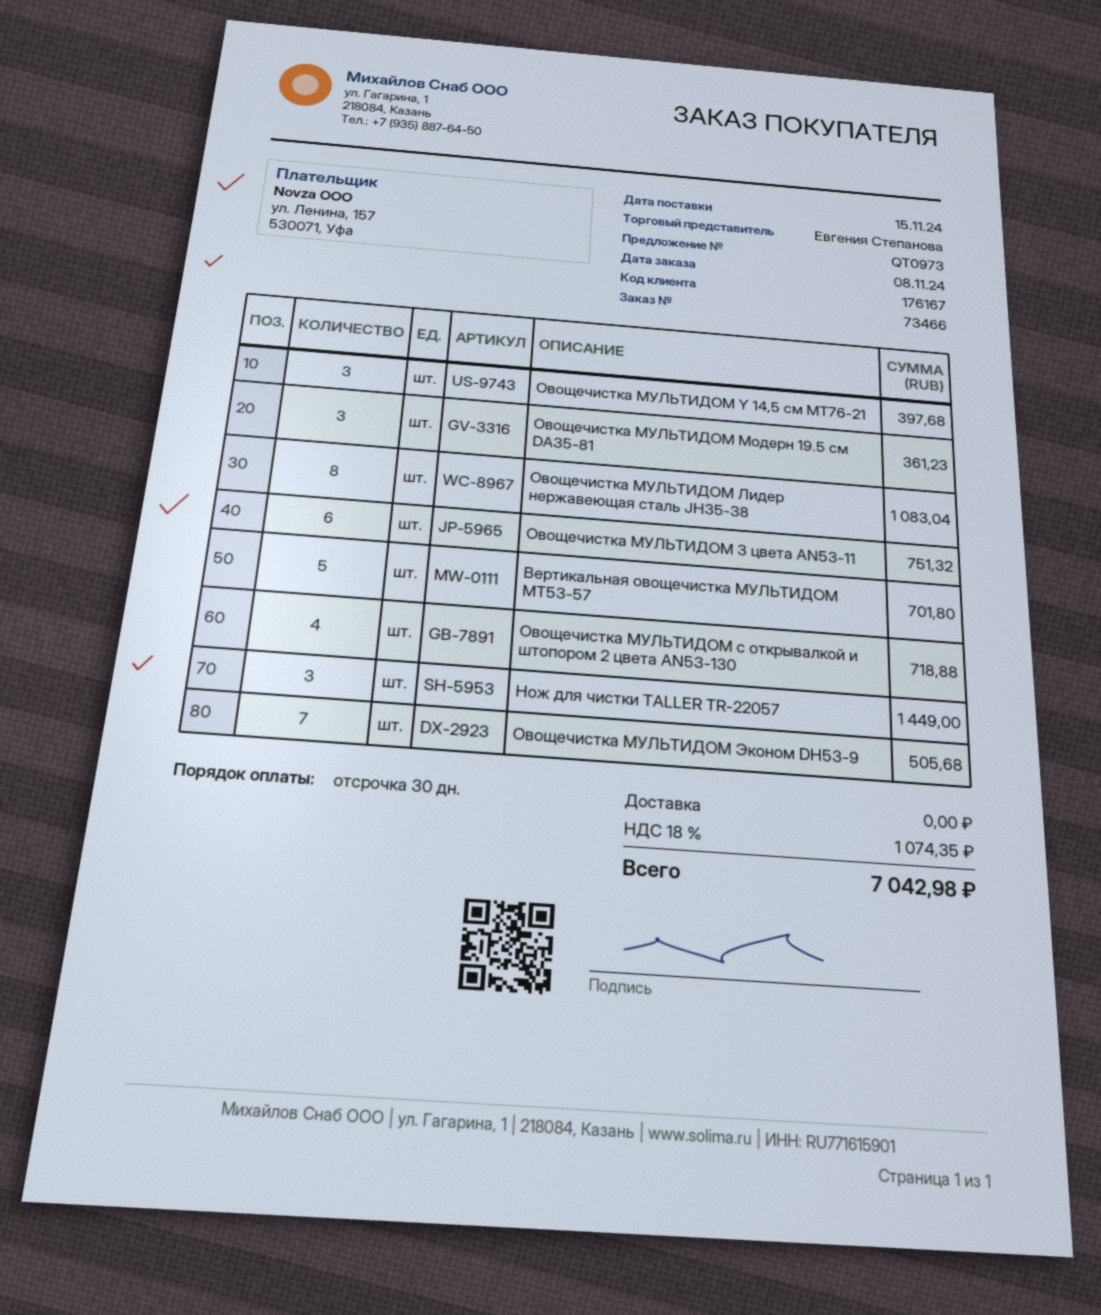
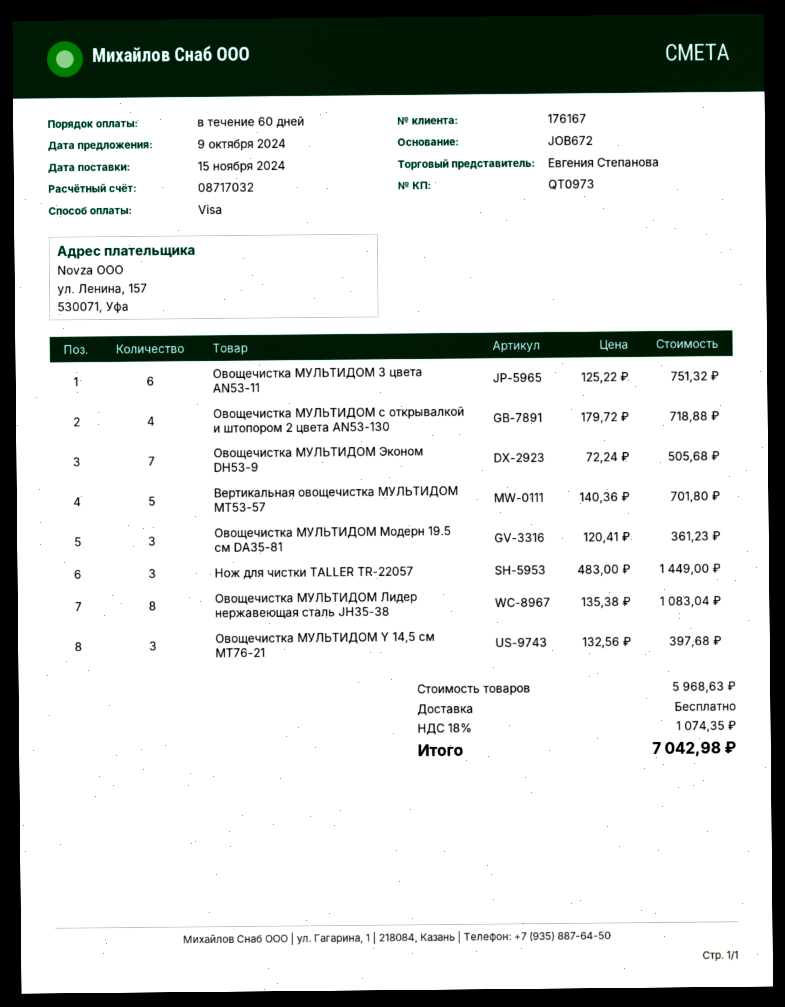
payment terms: 30 days -> 60 days

